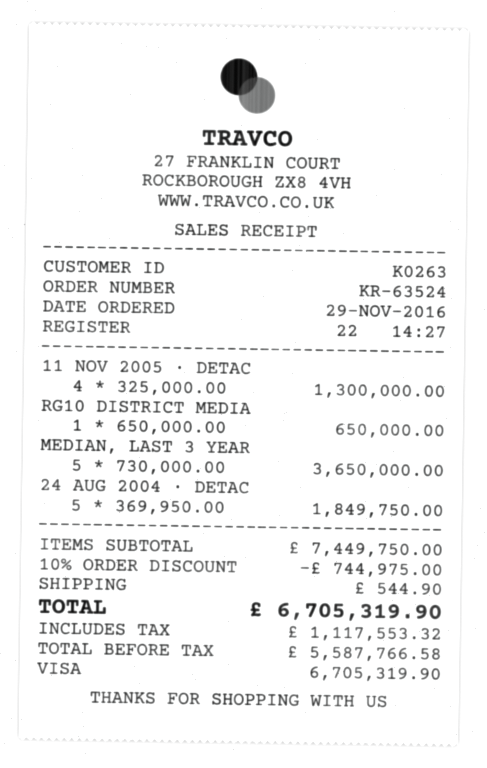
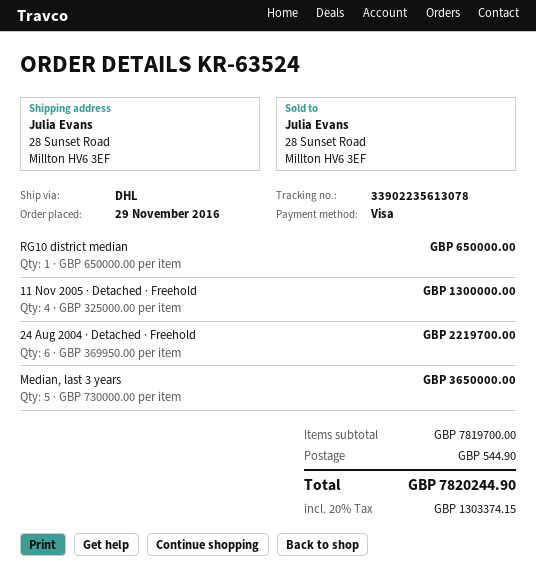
24 AUG 2004 · DETAC: 5 x 369950.00 = 1849750.00 -> 6 x 369950.00 = 2219700.00
subtotal: 7449750.00 -> 7819700.00
discount: 10% = 744975.00 -> none
tax: 1117553.32 -> 1303374.15
total: 6705319.90 -> 7820244.90

